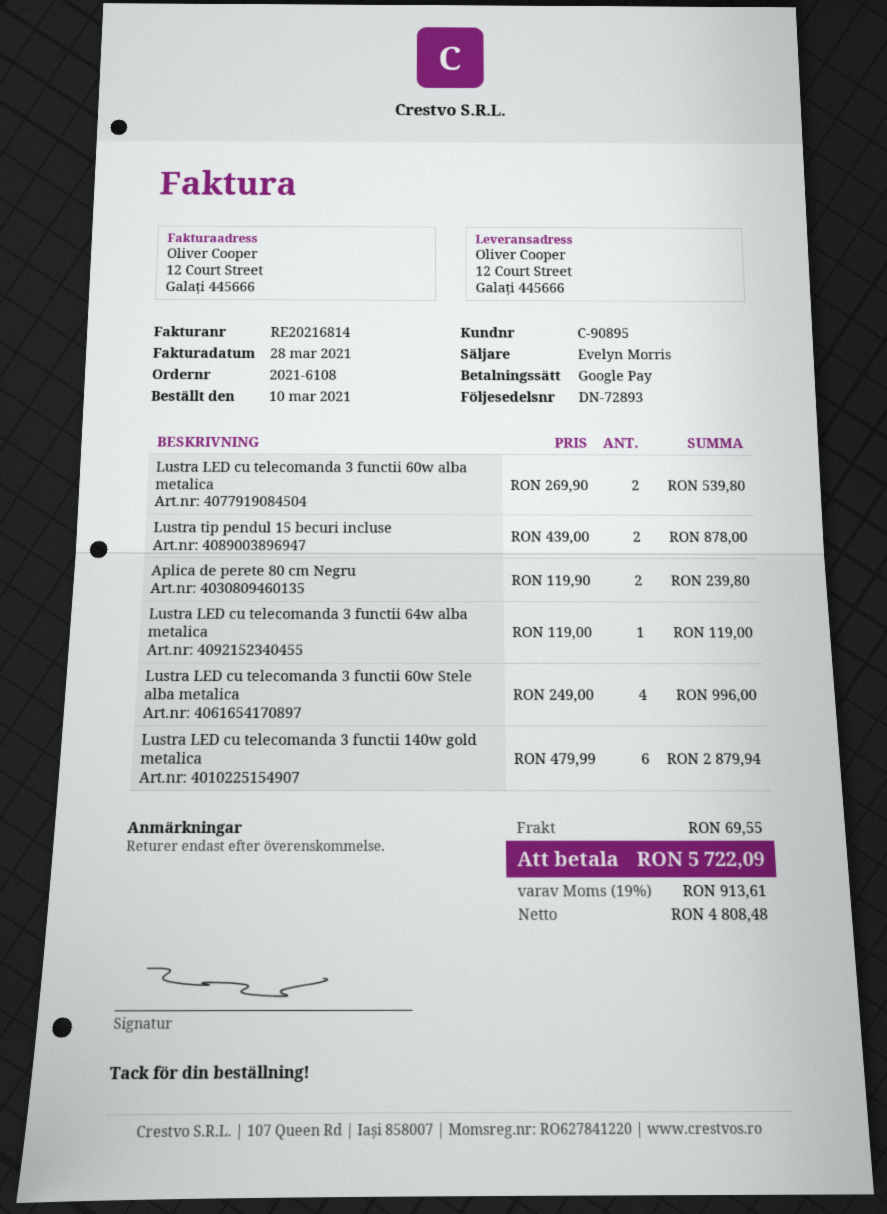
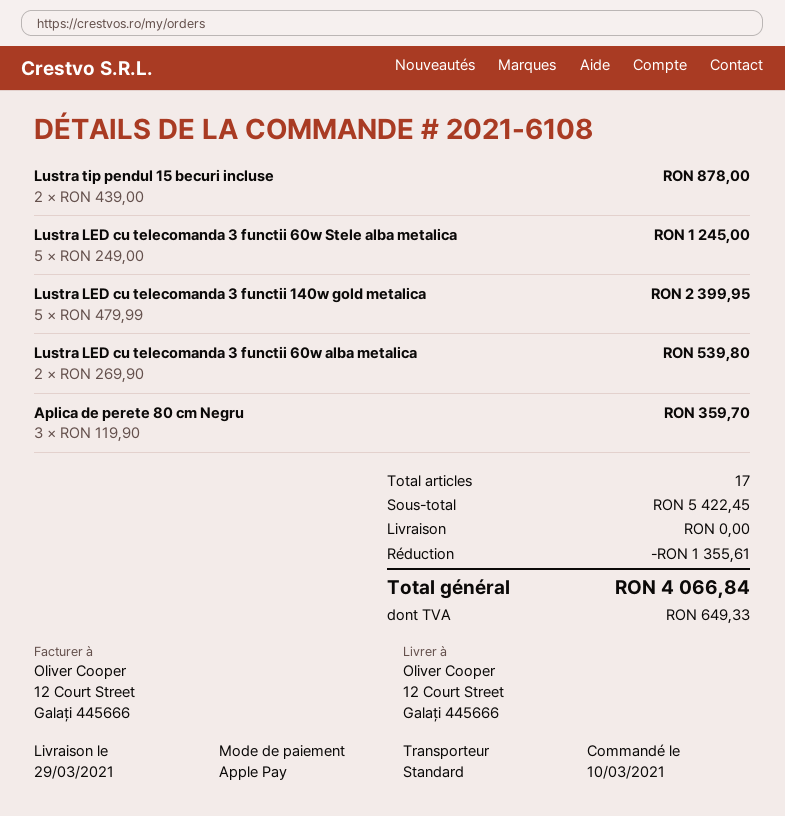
payment method: Google Pay -> Apple Pay
Aplica de perete 80 cm Negru: 2 x 119.90 = 239.80 -> 3 x 119.90 = 359.70
Lustra LED cu telecomanda 3 functii 64w alba metalica: 1 x 119.00 = 119.00 -> none
Lustra LED cu telecomanda 3 functii 60w Stele alba metalica: 4 x 249.00 = 996.00 -> 5 x 249.00 = 1245.00
Lustra LED cu telecomanda 3 functii 140w gold metalica: 6 x 479.99 = 2879.94 -> 5 x 479.99 = 2399.95
discount: none -> 1355.61
shipping: 69.55 -> 0.00
tax: 913.61 -> 649.33
total: 5722.09 -> 4066.84

